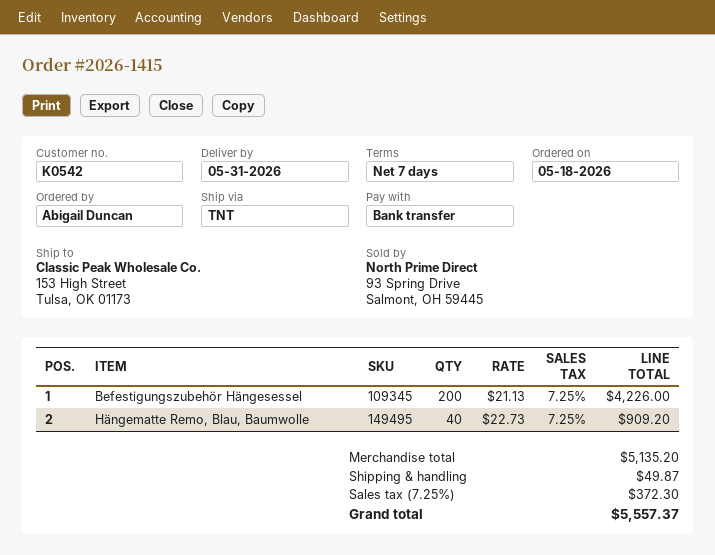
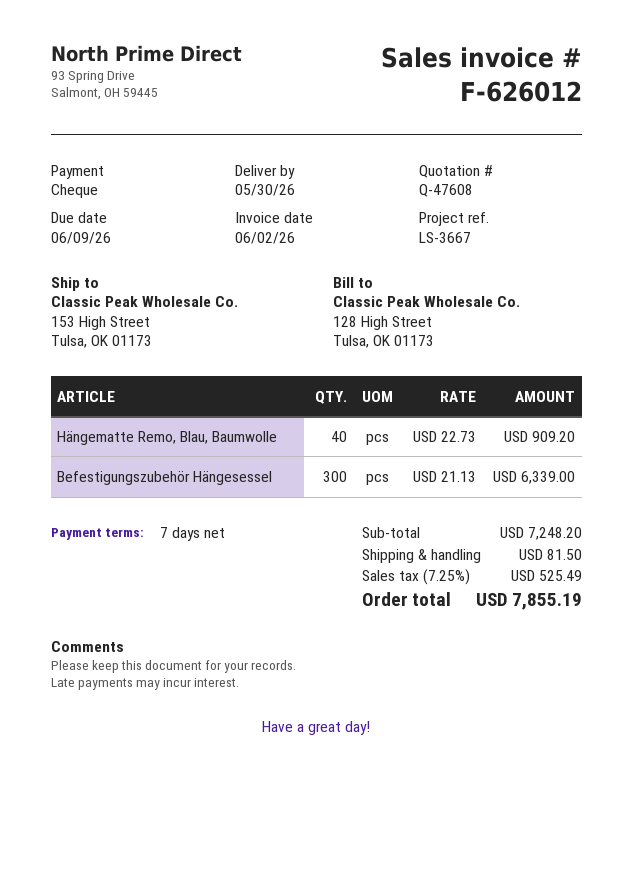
delivery date: 2026-05-31 -> 2026-05-30
payment method: bank transfer -> cheque
Befestigungszubehör Hängesessel: 200 x 21.13 = 4226.00 -> 300 x 21.13 = 6339.00
subtotal: 5135.20 -> 7248.20
shipping: 49.87 -> 81.50
tax: 7.25% = 372.30 -> 7.25% = 525.49
total: 5557.37 -> 7855.19

